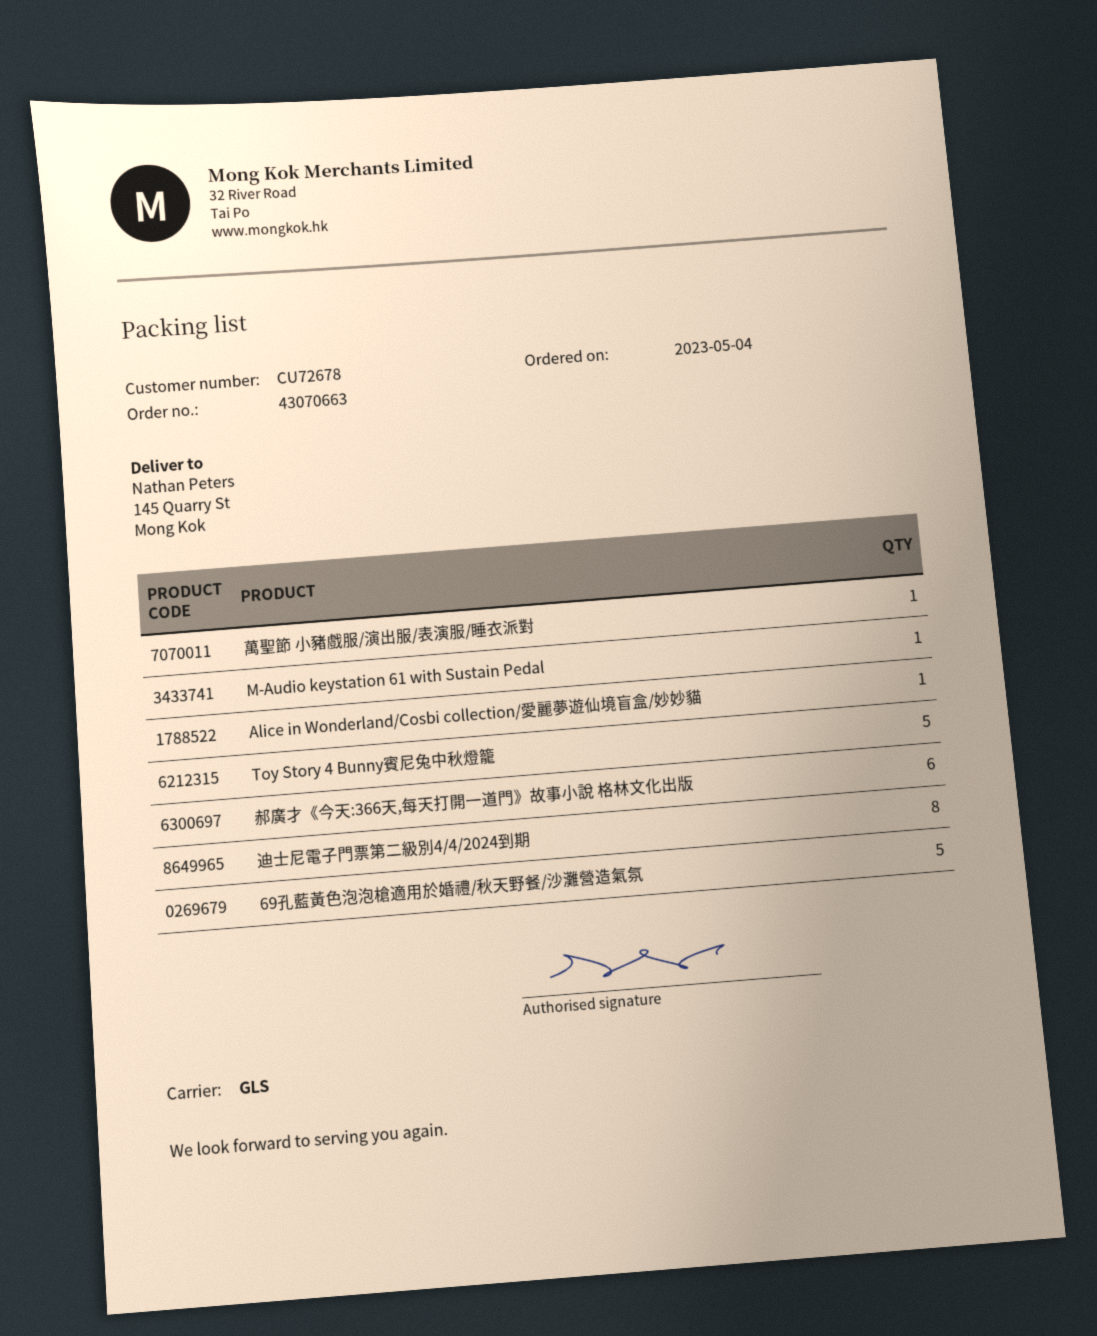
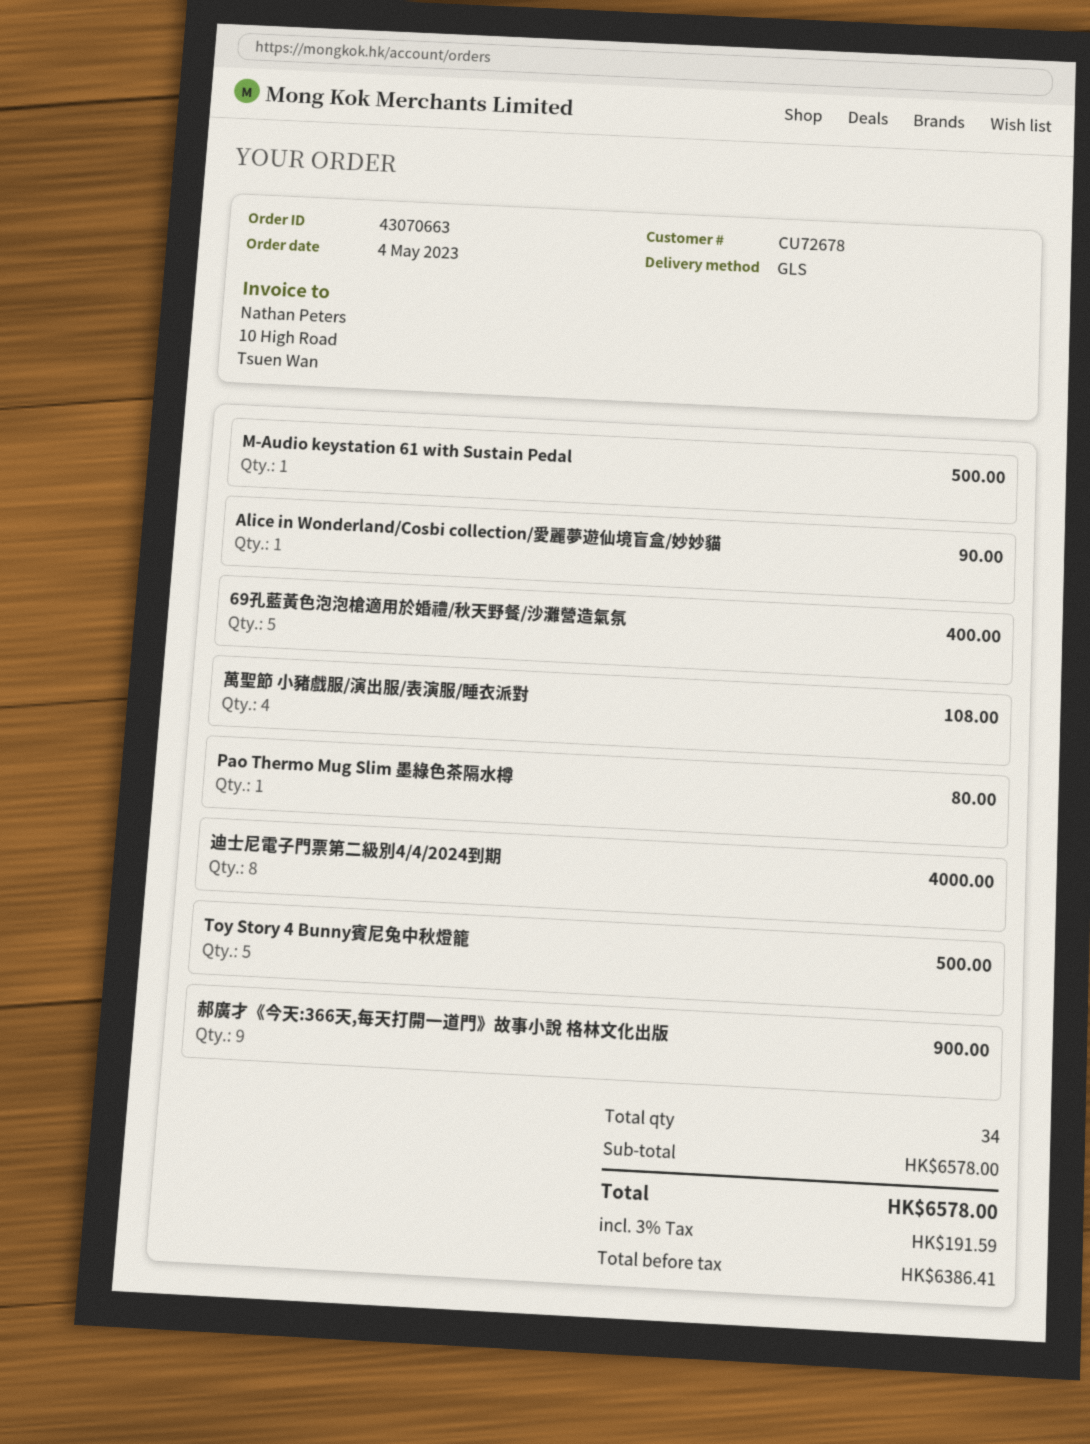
萬聖節 小豬戲服/演出服/表演服/睡衣派對: 1 -> 4
郝廣才《今天:366天,每天打開一道門》故事小說 格林文化出版: 6 -> 9
Pao Thermo Mug Slim 墨綠色茶隔水樽: none -> 1

